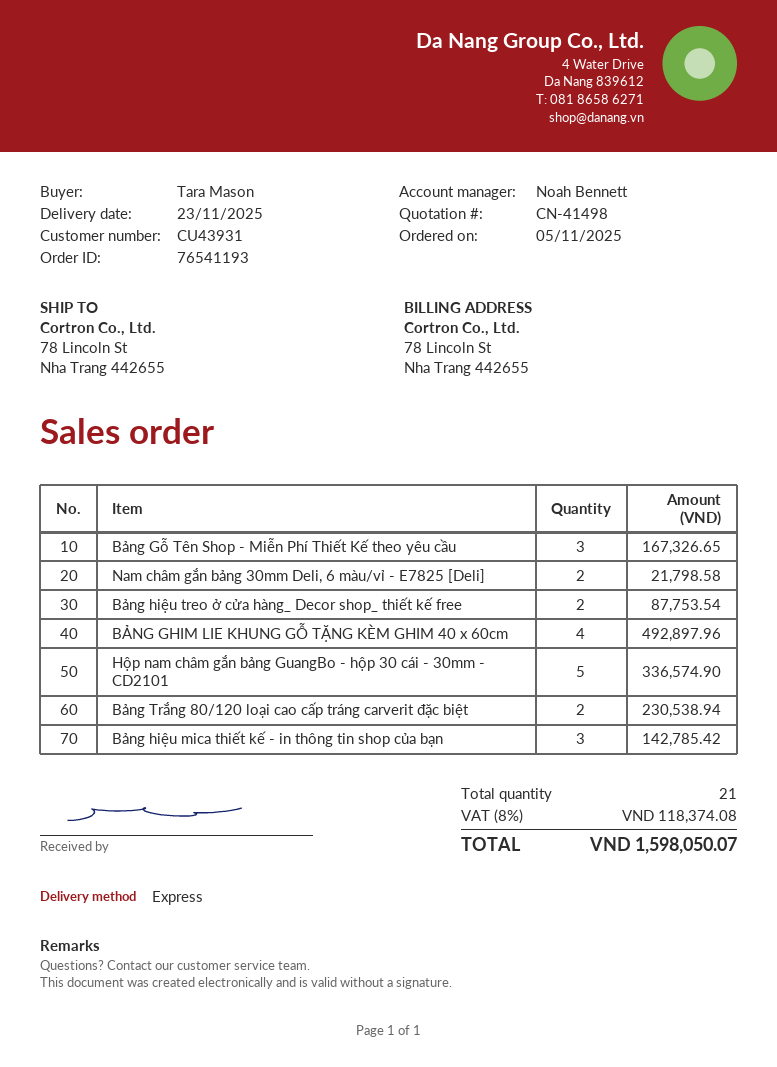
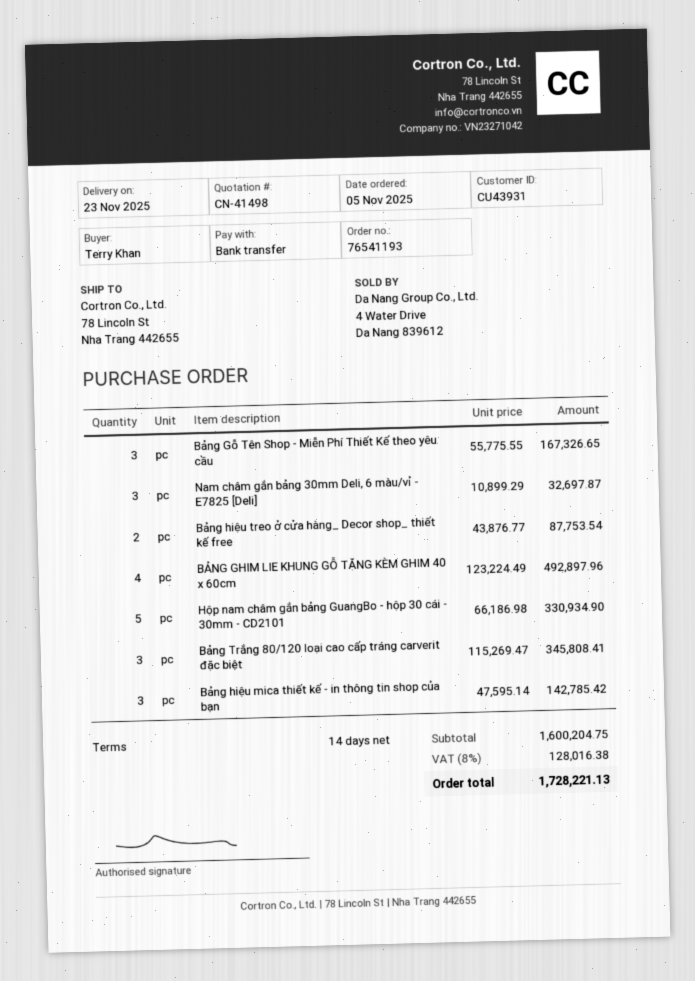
ordered by: Tara Mason -> Terry Khan
Nam châm gắn bảng 30mm Deli, 6 màu/vỉ - E7825 [Deli]: 2 for 21798.58 -> 3 for 32697.87
Hộp nam châm gắn bảng GuangBo - hộp 30 cái - 30mm - CD2101: 5 for 336574.90 -> 5 for 330934.90
Bảng Trắng 80/120 loại cao cấp tráng carverit đặc biệt: 2 for 230538.94 -> 3 for 345808.41
tax: 8% = 118374.08 -> 8% = 128016.38
total: 1598050.07 -> 1728221.13

